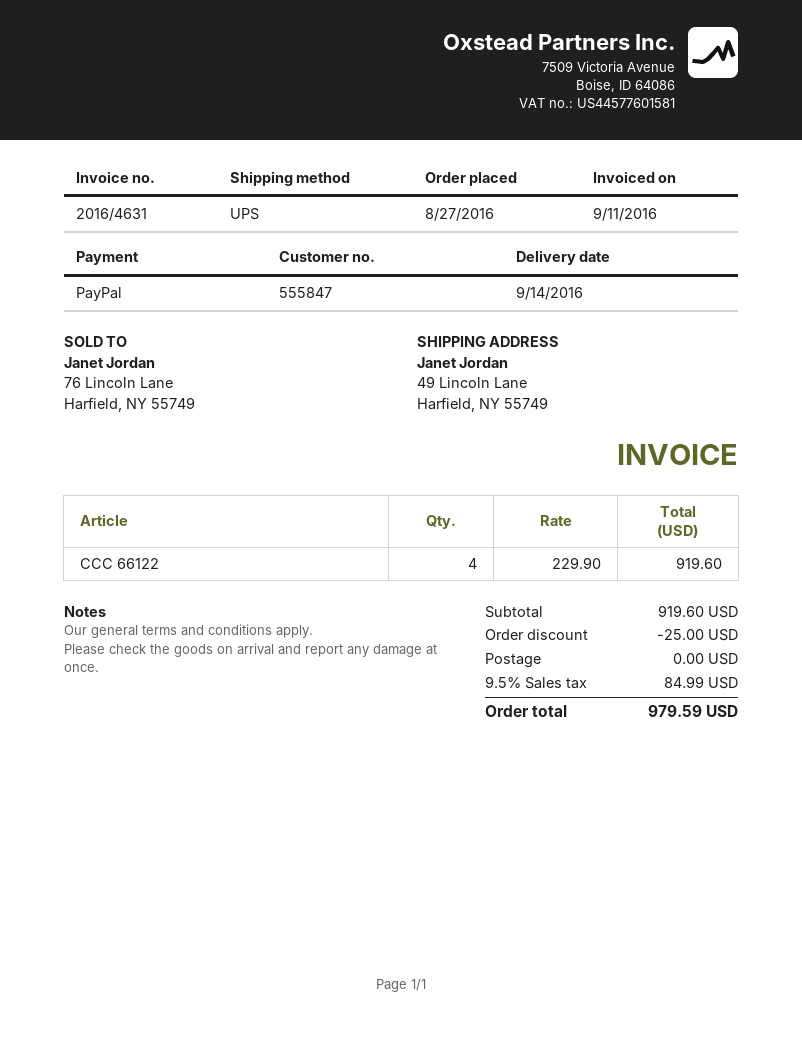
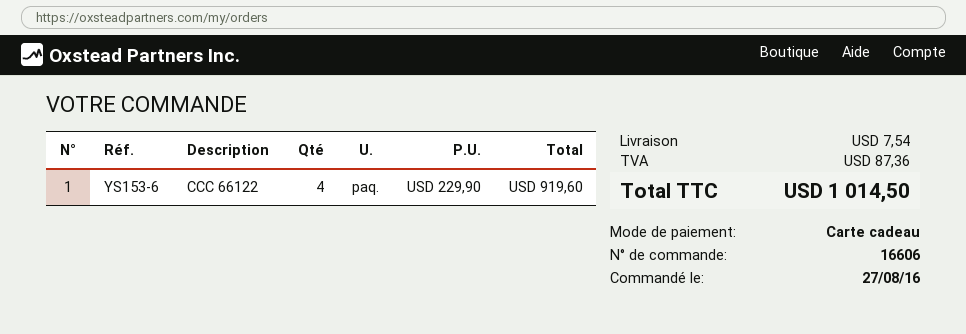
payment method: PayPal -> gift card
discount: 25.00 -> none
shipping: 0.00 -> 7.54
tax: 84.99 -> 87.36
total: 979.59 -> 1014.50

